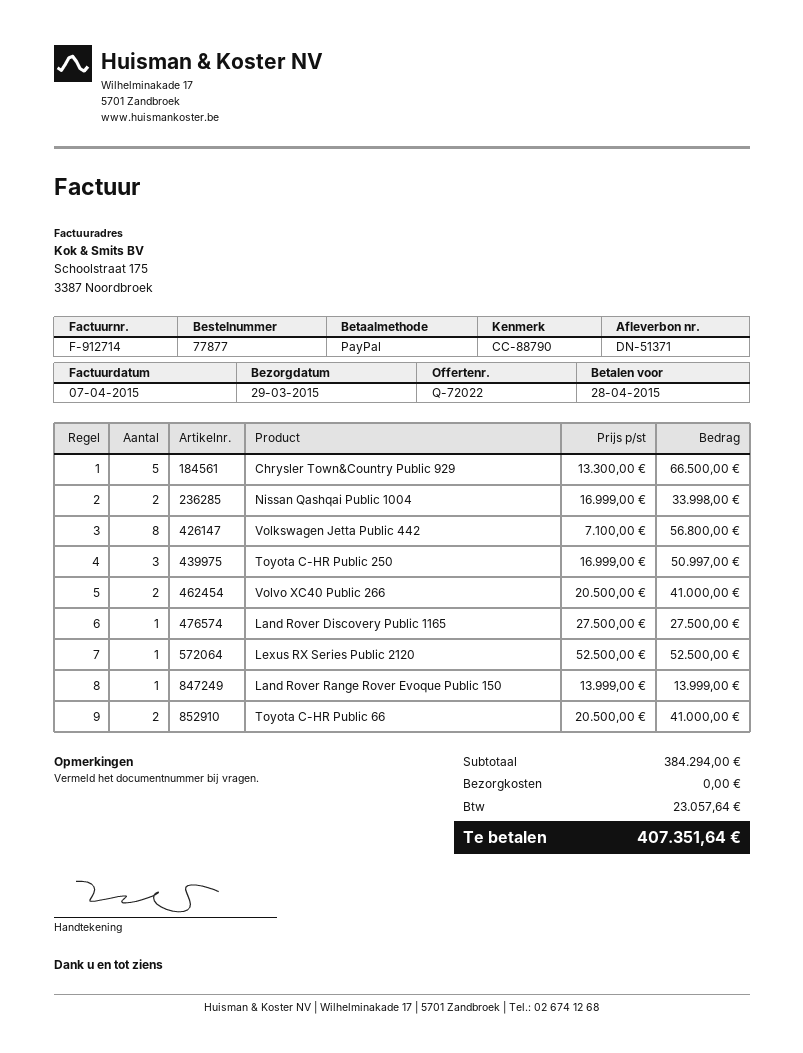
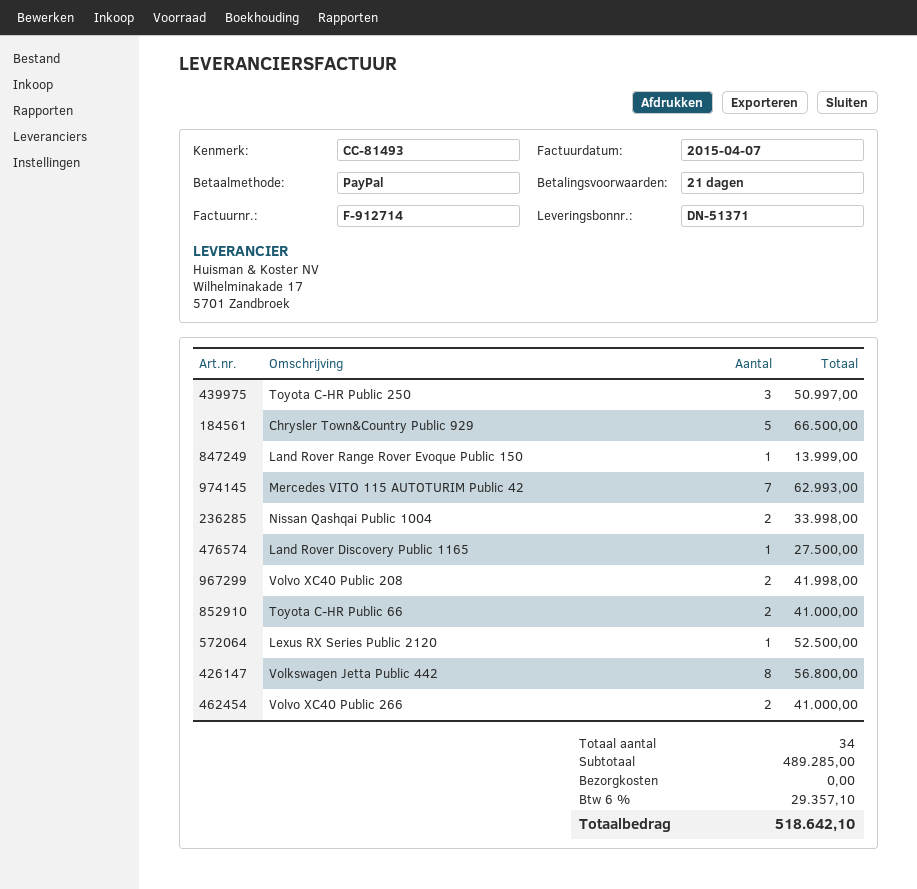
reference: CC-88790 -> CC-81493
Mercedes VITO 115 AUTOTURIM Public 42: none -> 7 for 62993.00
Volvo XC40 Public 208: none -> 2 for 41998.00
subtotal: 384294.00 -> 489285.00
tax: 23057.64 -> 29357.10
total: 407351.64 -> 518642.10

